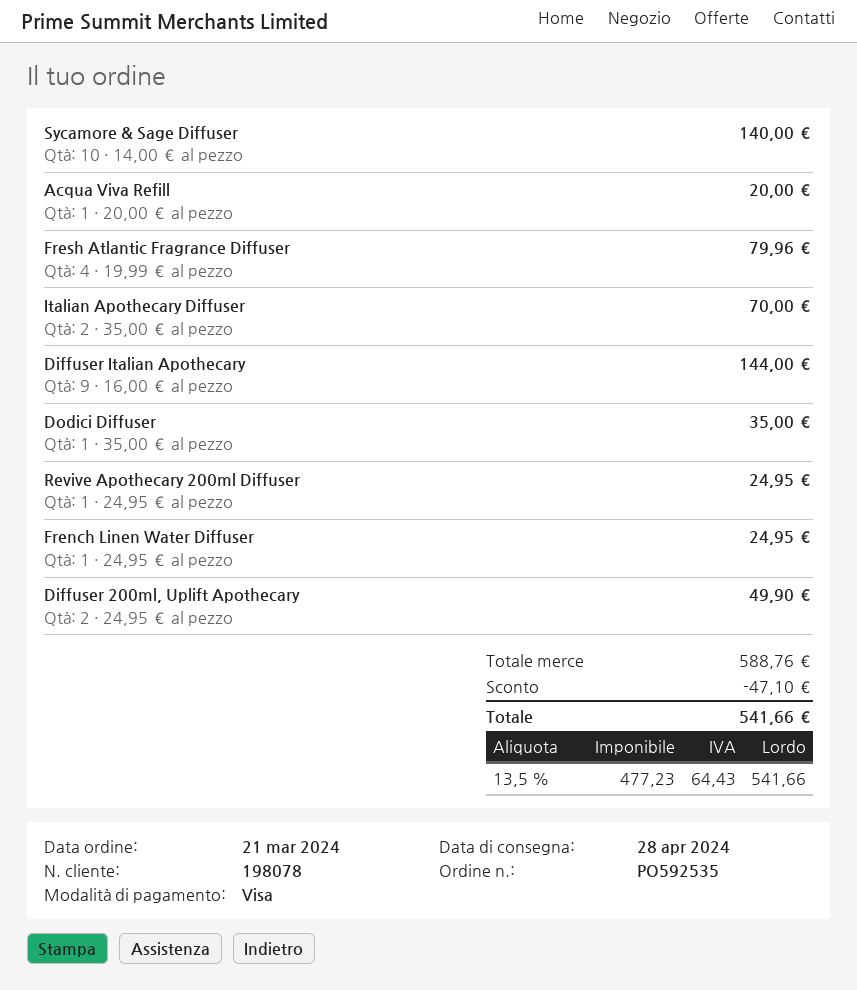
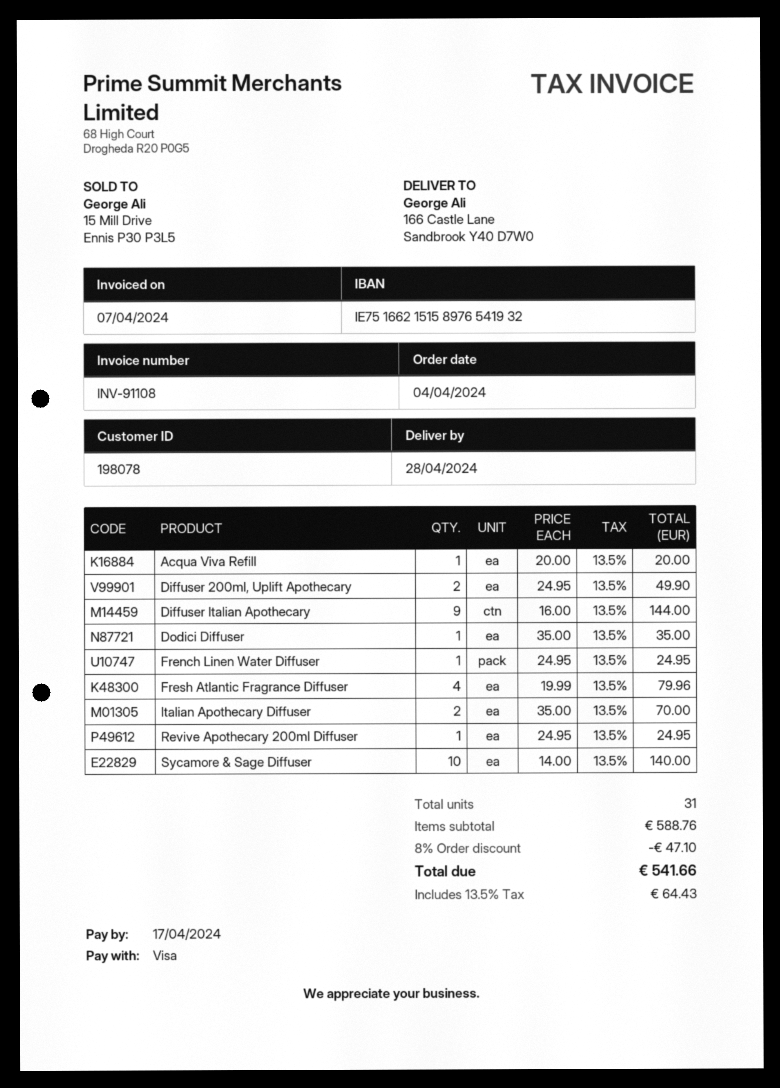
order date: 2024-03-21 -> 2024-04-04

